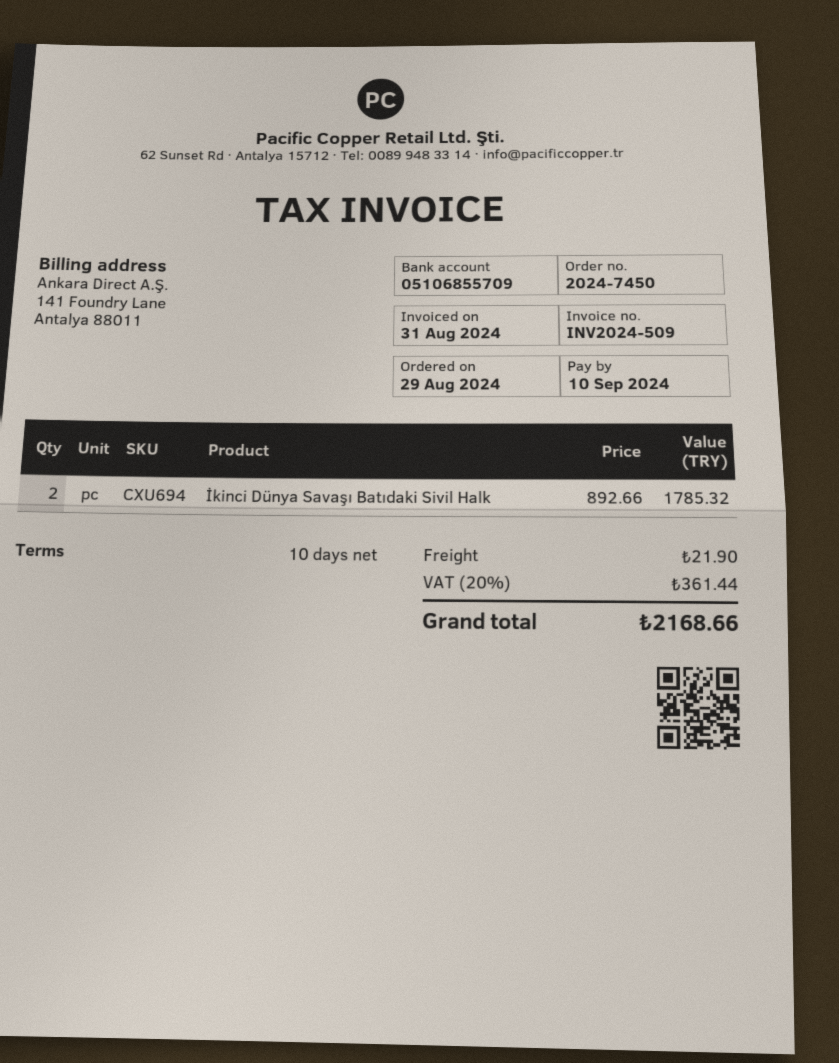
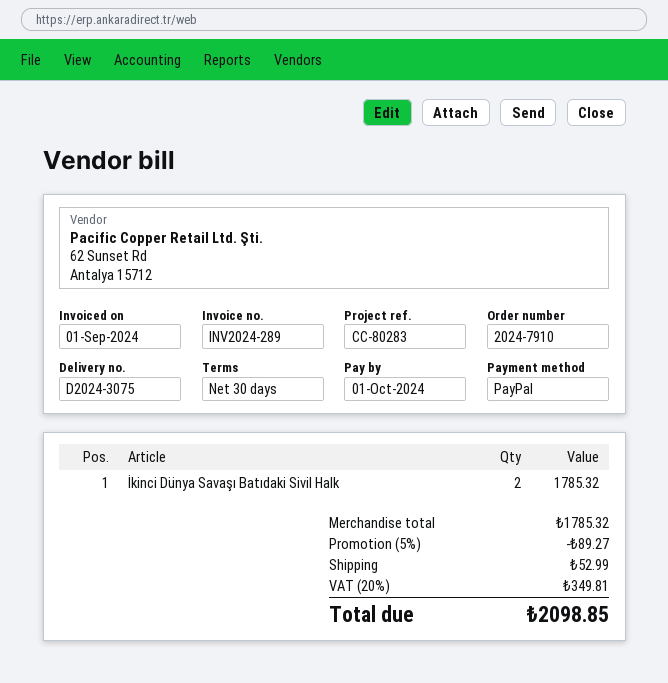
order number: 2024-7450 -> 2024-7910
invoice number: INV2024-509 -> INV2024-289
invoice date: 2024-08-31 -> 2024-09-01
payment terms: 10 days -> 30 days
due date: 2024-09-10 -> 2024-10-01
discount: none -> 5% = 89.27
shipping: 21.90 -> 52.99
tax: 20% = 361.44 -> 20% = 349.81
total: 2168.66 -> 2098.85

